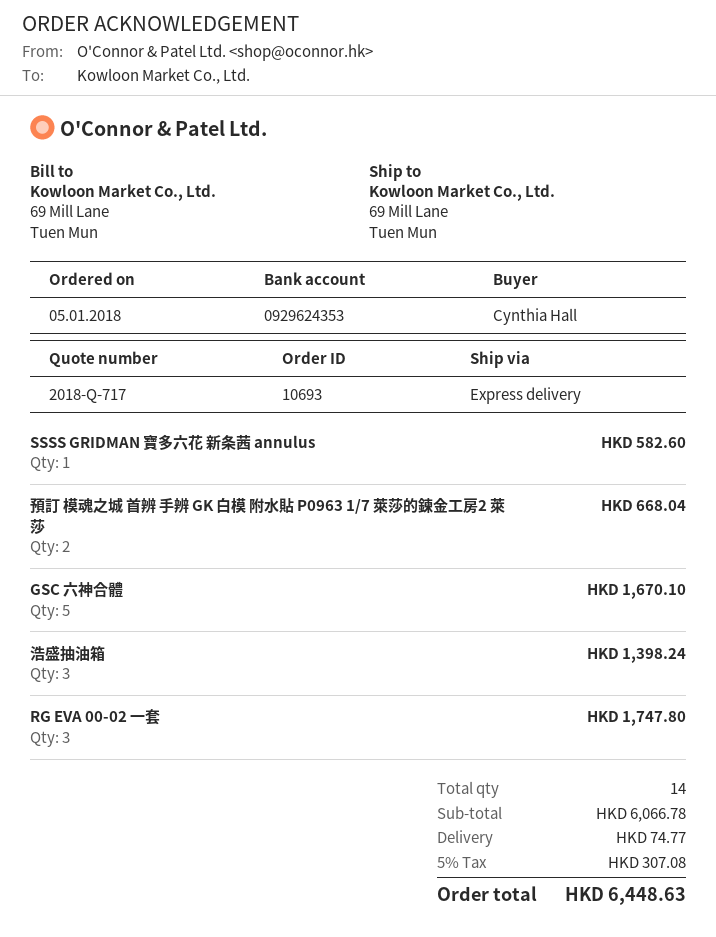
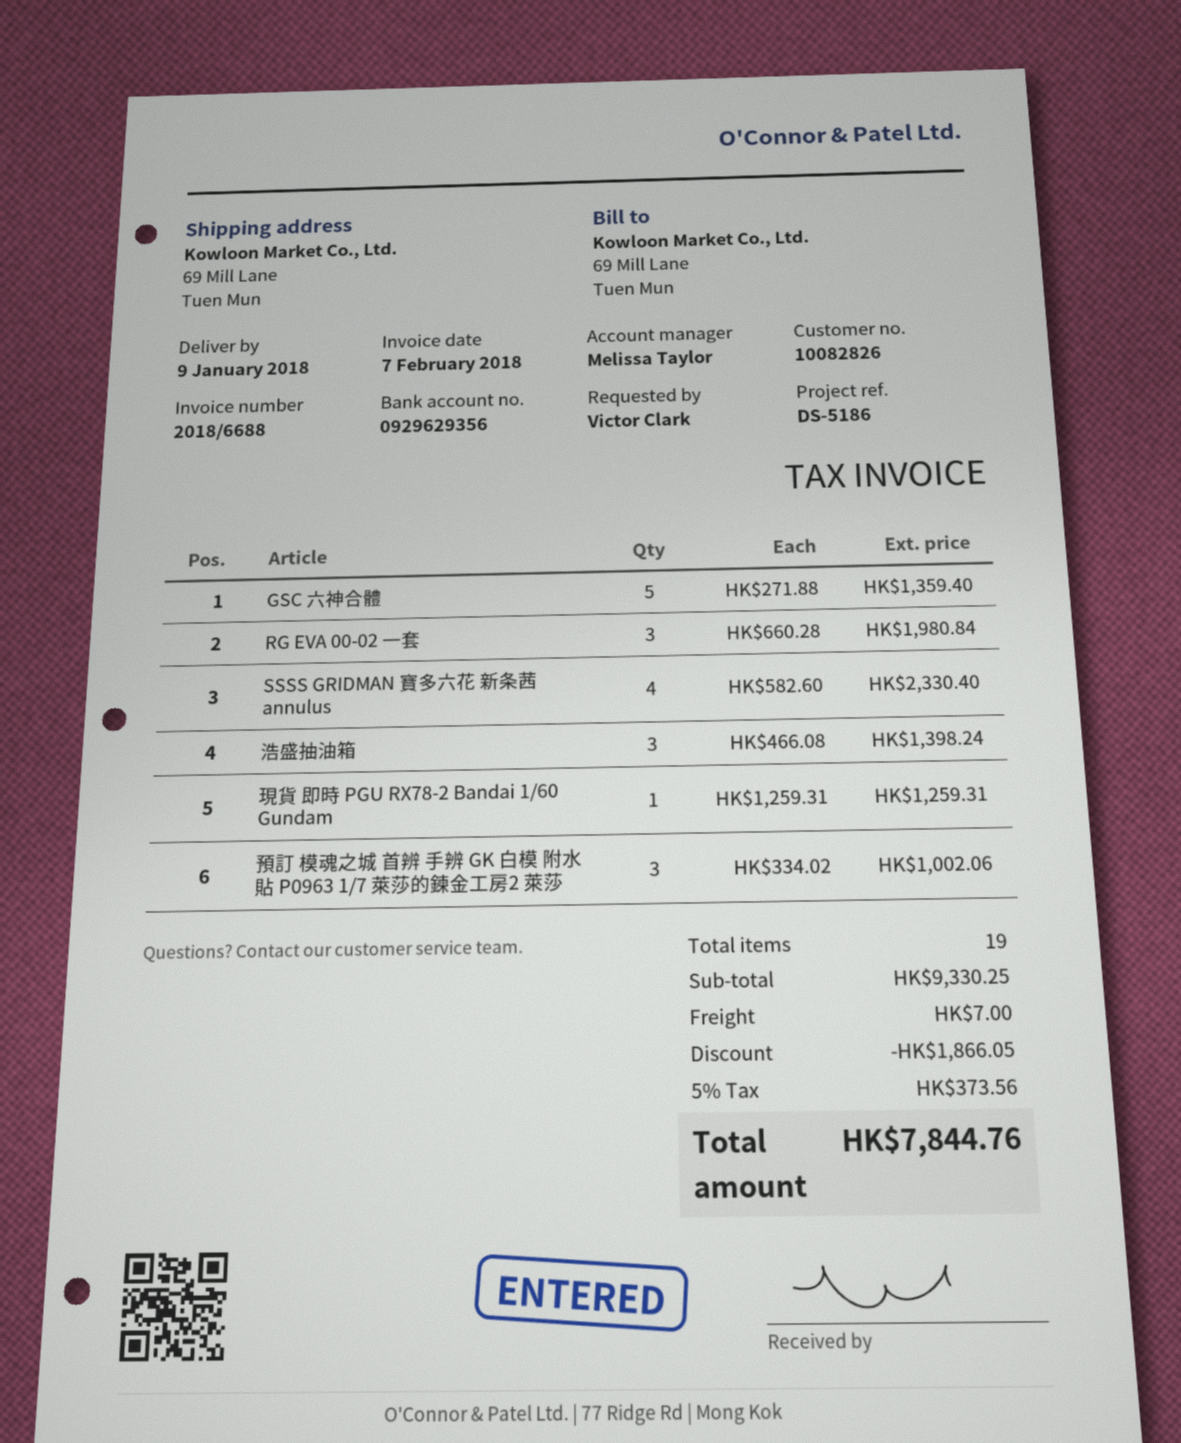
ordered by: Cynthia Hall -> Victor Clark
bank account: 0929624353 -> 0929629356
SSSS GRIDMAN 寶多六花 新条茜 annulus: 1 for 582.60 -> 4 for 2330.40
預訂 模魂之城 首辨 手辨 GK 白模 附水貼 P0963 1/7 萊莎的鍊金工房2 萊莎: 2 for 668.04 -> 3 for 1002.06
GSC 六神合體: 5 for 1670.10 -> 5 for 1359.40
RG EVA 00-02 一套: 3 for 1747.80 -> 3 for 1980.84
現貨 即時 PGU RX78-2 Bandai 1/60 Gundam: none -> 1 for 1259.31
total quantity: 14 -> 19
subtotal: 6066.78 -> 9330.25
discount: none -> 1866.05
shipping: 74.77 -> 7.00
tax: 5% = 307.08 -> 5% = 373.56
total: 6448.63 -> 7844.76

